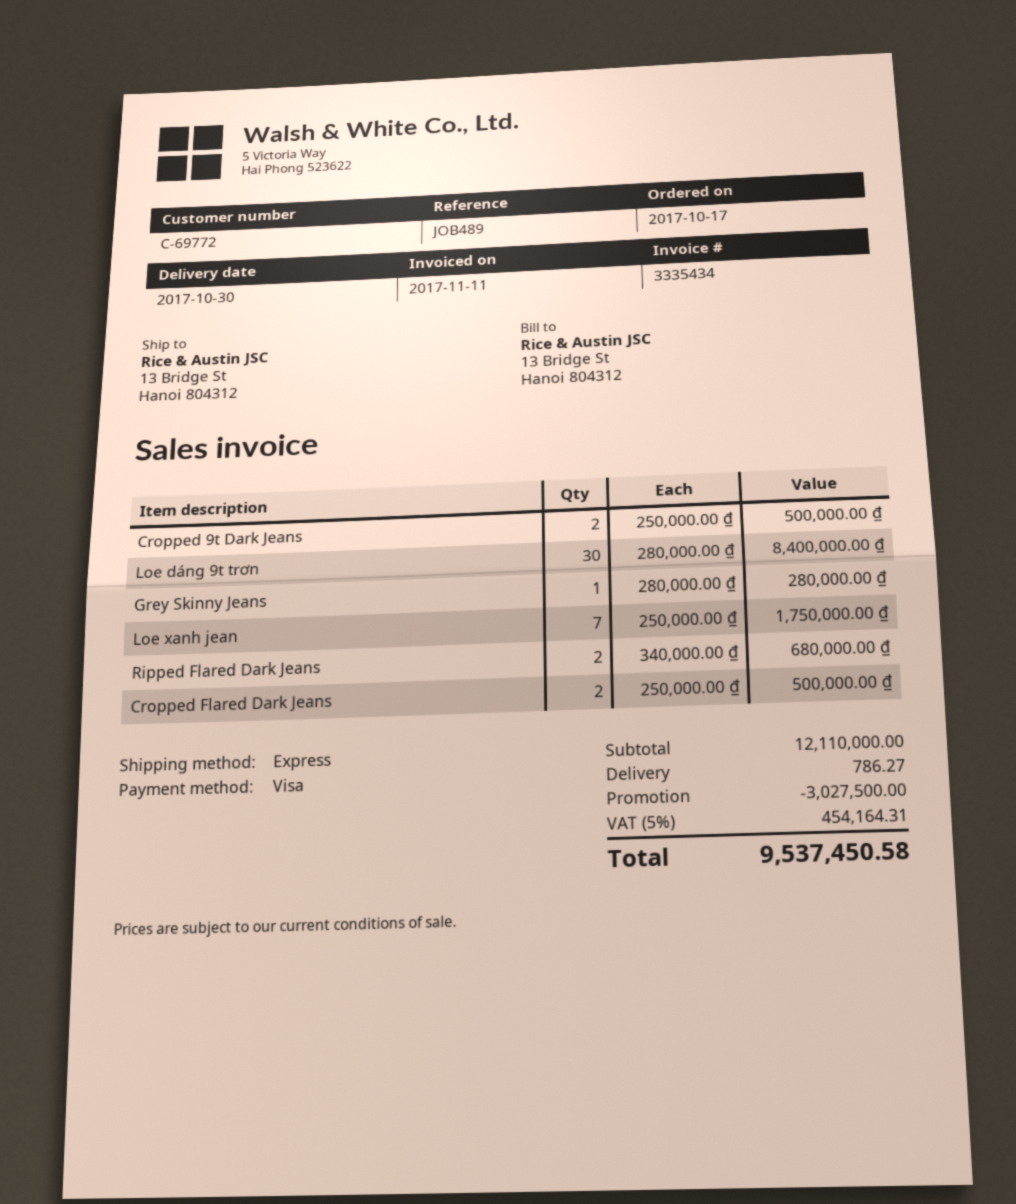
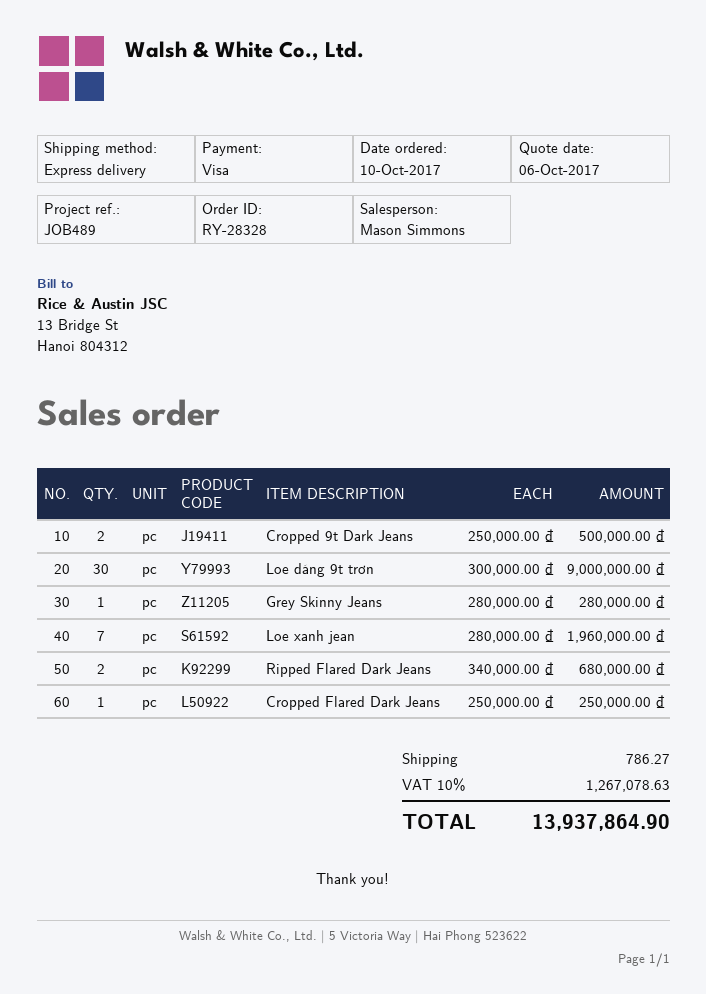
order date: 2017-10-17 -> 2017-10-10
Loe dáng 9t trơn: 30 x 280000.00 = 8400000.00 -> 30 x 300000.00 = 9000000.00
Loe xanh jean: 7 x 250000.00 = 1750000.00 -> 7 x 280000.00 = 1960000.00
Cropped Flared Dark Jeans: 2 x 250000.00 = 500000.00 -> 1 x 250000.00 = 250000.00
discount: 3027500.00 -> none
tax: 5% = 454164.31 -> 10% = 1267078.63
total: 9537450.58 -> 13937864.90

